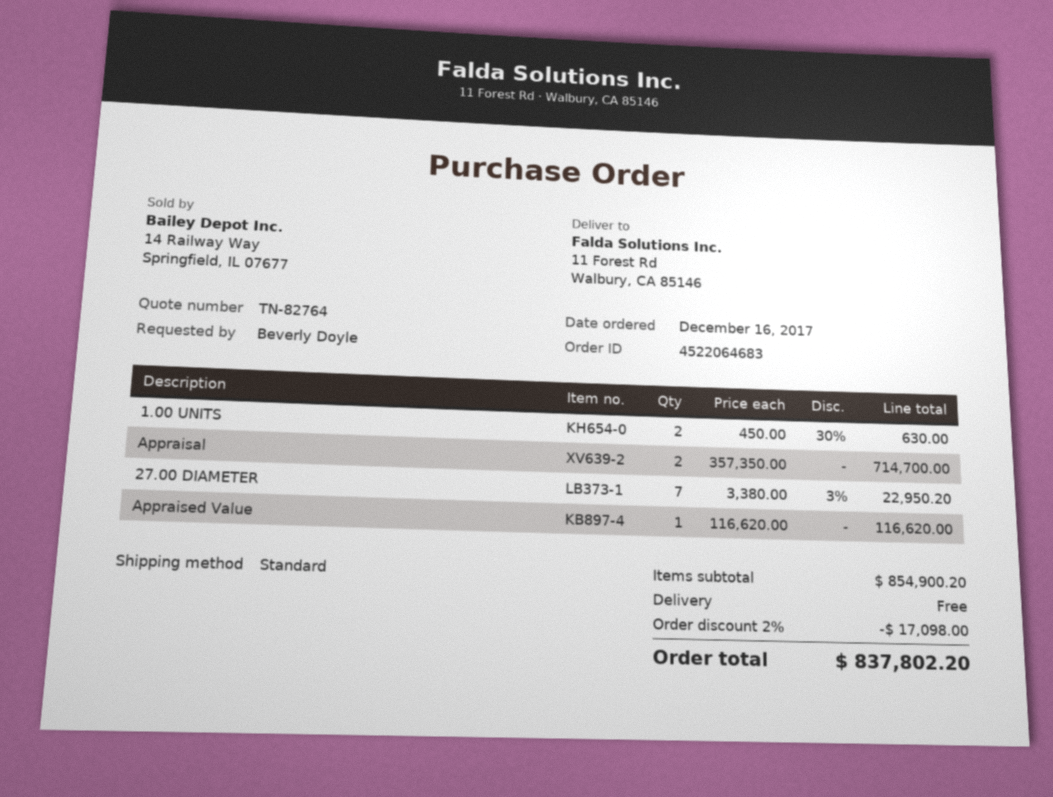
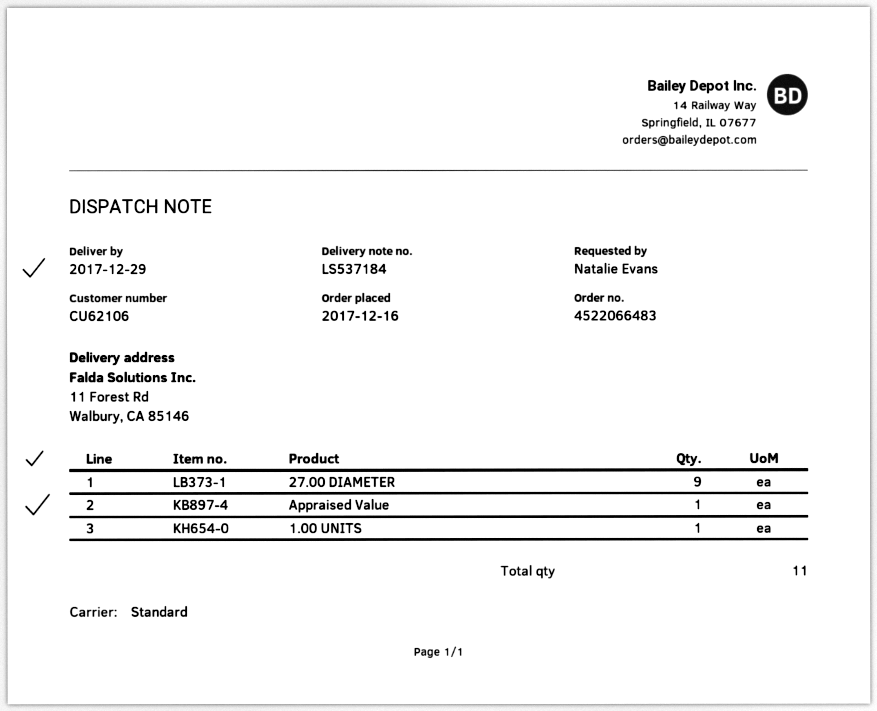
order number: 4522064683 -> 4522066483
ordered by: Beverly Doyle -> Natalie Evans
1.00 UNITS: 2 -> 1
Appraisal: 2 -> none
27.00 DIAMETER: 7 -> 9

